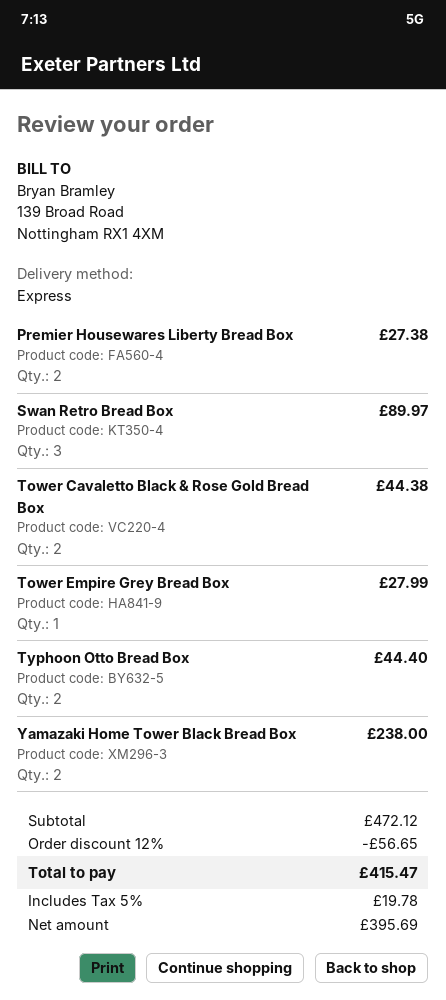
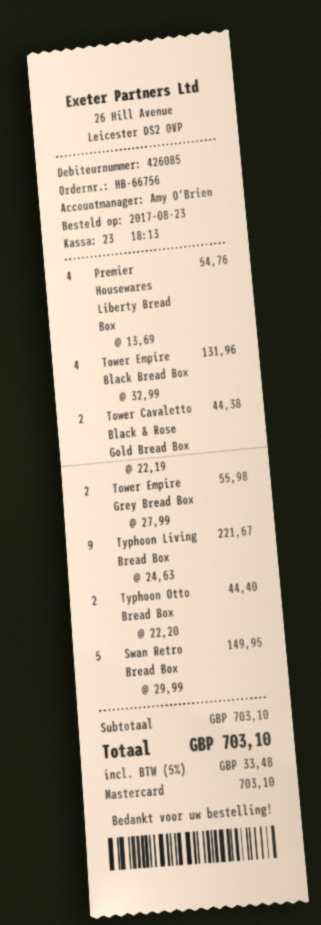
Premier Housewares Liberty Bread Box: 2 for 27.38 -> 4 for 54.76
Swan Retro Bread Box: 3 for 89.97 -> 5 for 149.95
Tower Empire Grey Bread Box: 1 for 27.99 -> 2 for 55.98
Yamazaki Home Tower Black Bread Box: 2 for 238.00 -> none
Tower Empire Black Bread Box: none -> 4 for 131.96
Typhoon Living Bread Box: none -> 9 for 221.67
subtotal: 472.12 -> 703.10
discount: 12% = 56.65 -> none
tax: 5% = 19.78 -> 5% = 33.48
total: 415.47 -> 703.10

